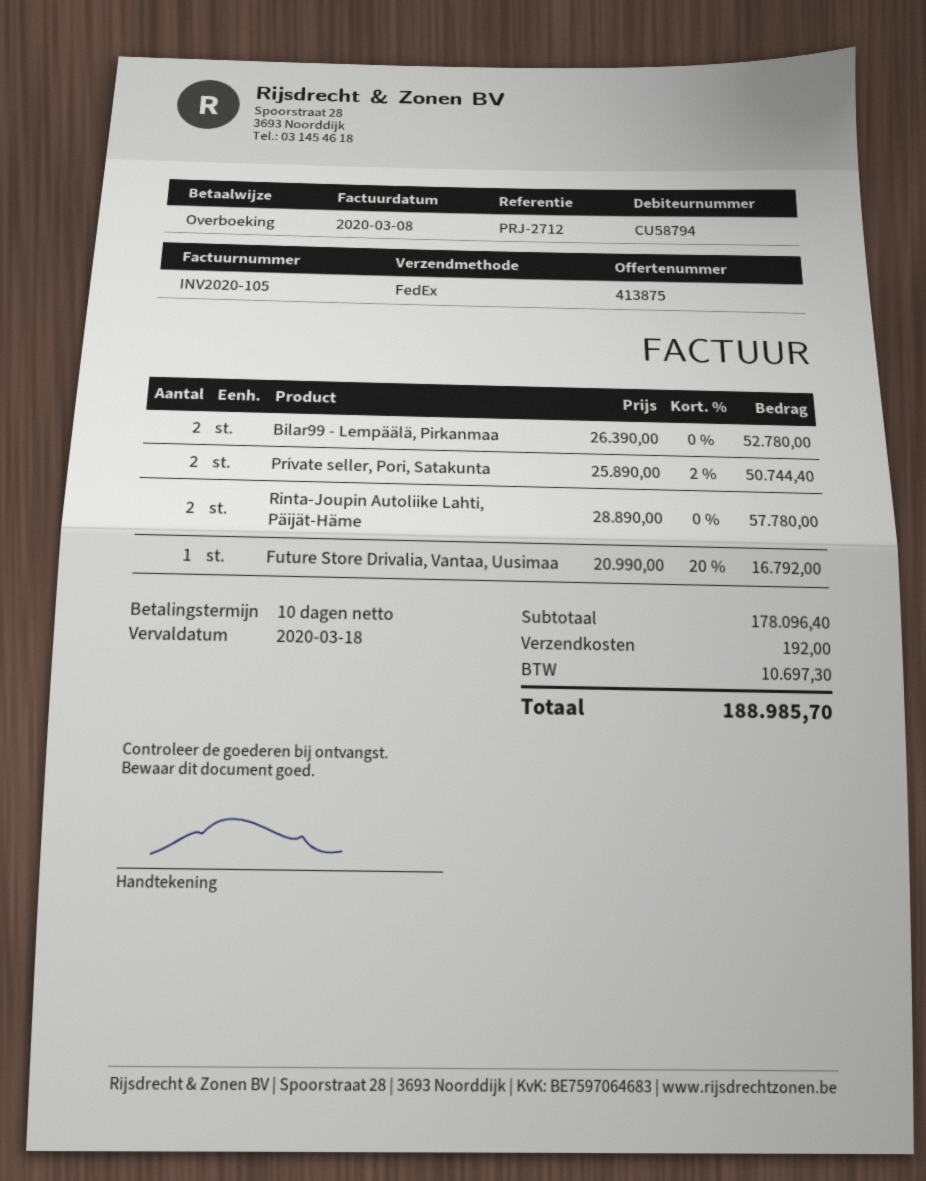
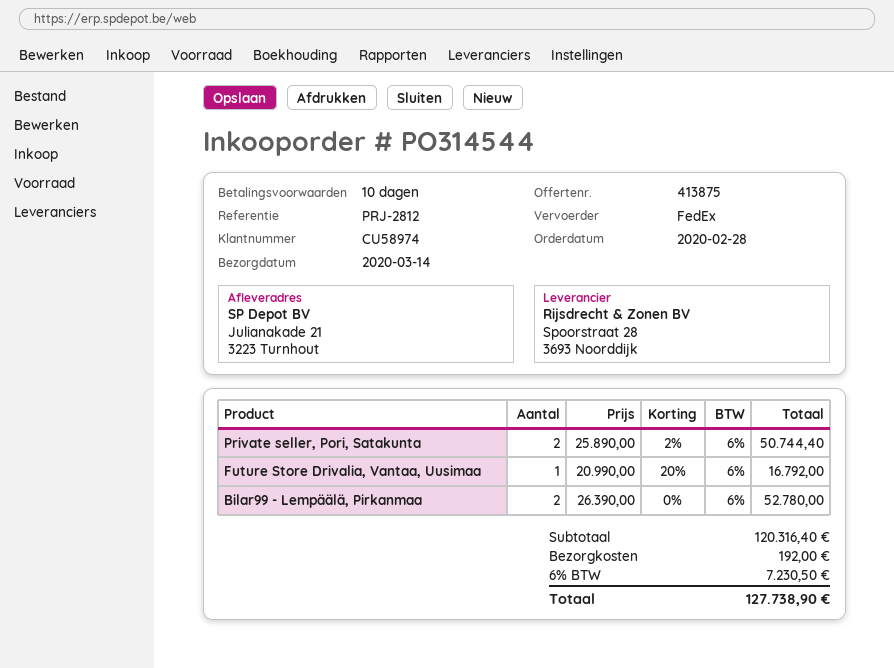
customer number: CU58794 -> CU58974
reference: PRJ-2712 -> PRJ-2812
Rinta-Joupin Autoliike Lahti, Päijät-Häme: 2 x 28890.00 = 57780.00 -> none
subtotal: 178096.40 -> 120316.40
tax: 10697.30 -> 7230.50
total: 188985.70 -> 127738.90

